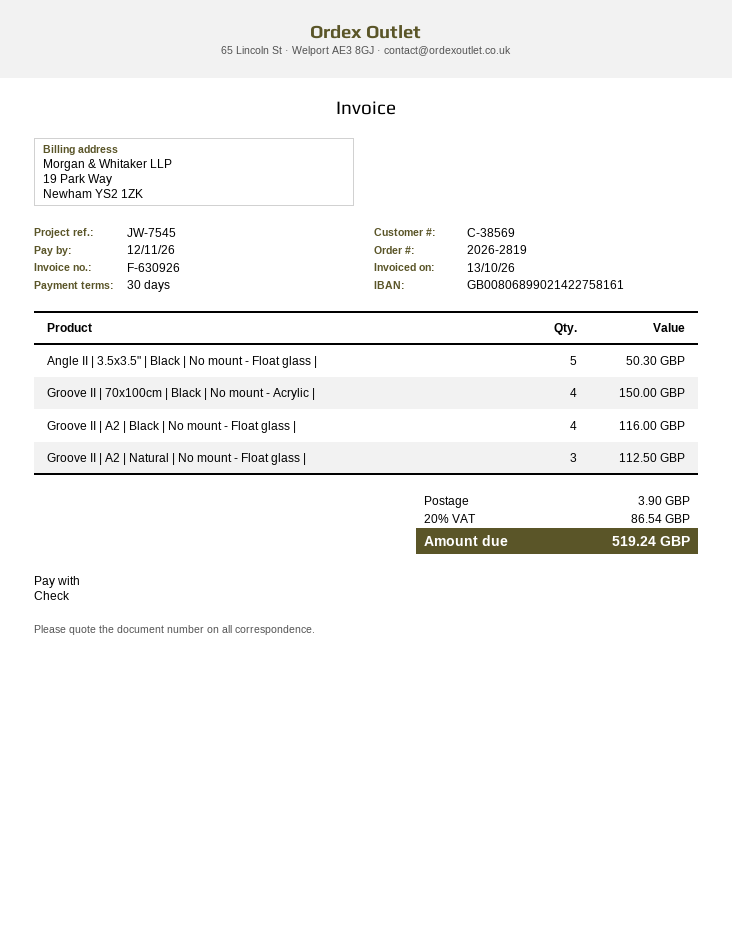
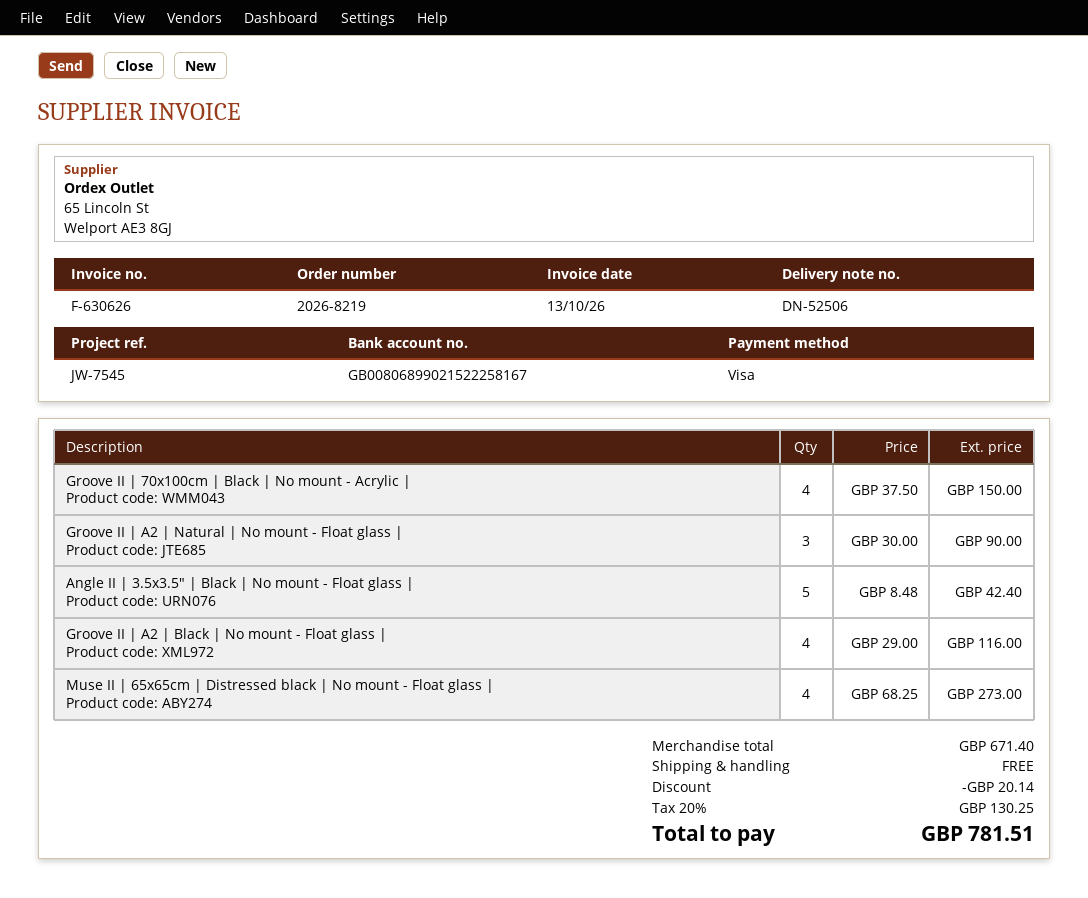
order number: 2026-2819 -> 2026-8219
invoice number: F-630926 -> F-630626
payment method: cheque -> Visa
bank account: GB00806899021422758161 -> GB00806899021522258167
Angle II | 3.5x3.5" | Black | No mount - Float glass |: 5 for 50.30 -> 5 for 42.40
Groove II | A2 | Natural | No mount - Float glass |: 3 for 112.50 -> 3 for 90.00
Muse II | 65x65cm | Distressed black | No mount - Float glass |: none -> 4 for 273.00
discount: none -> 20.14
shipping: 3.90 -> 0.00
tax: 20% = 86.54 -> 20% = 130.25
total: 519.24 -> 781.51

